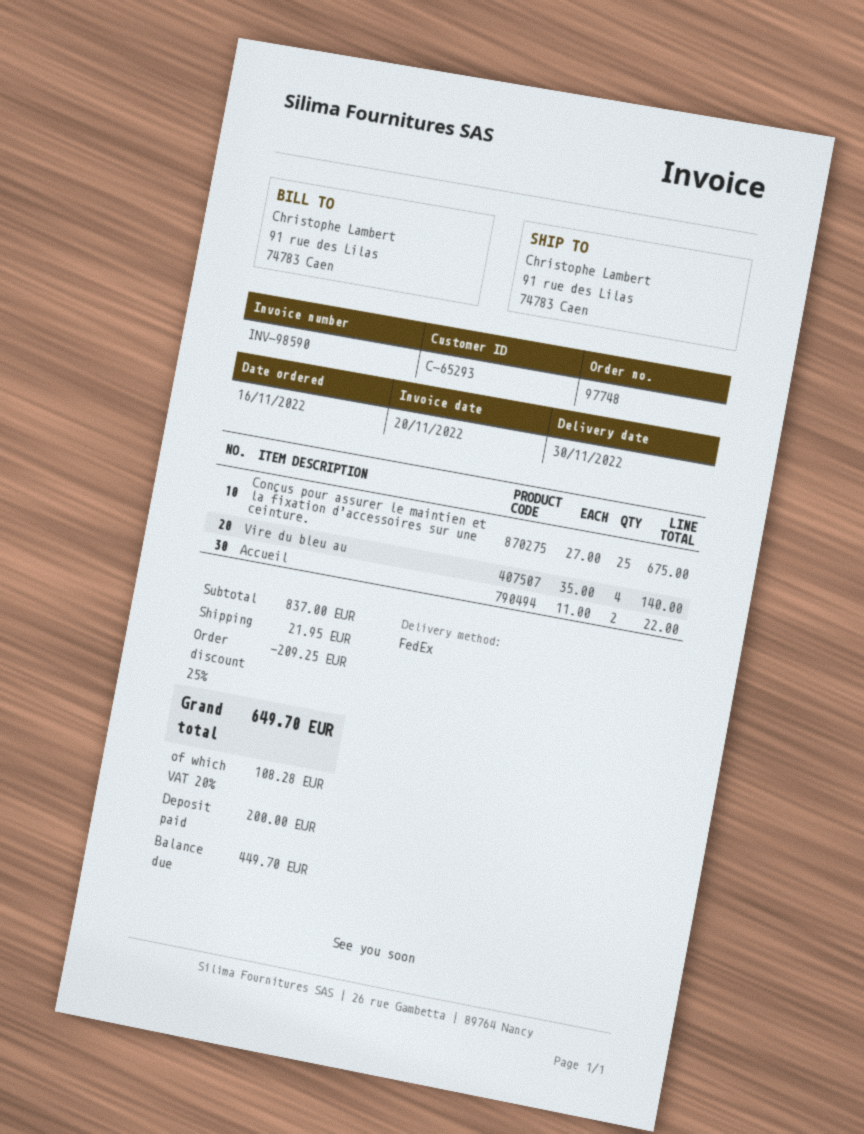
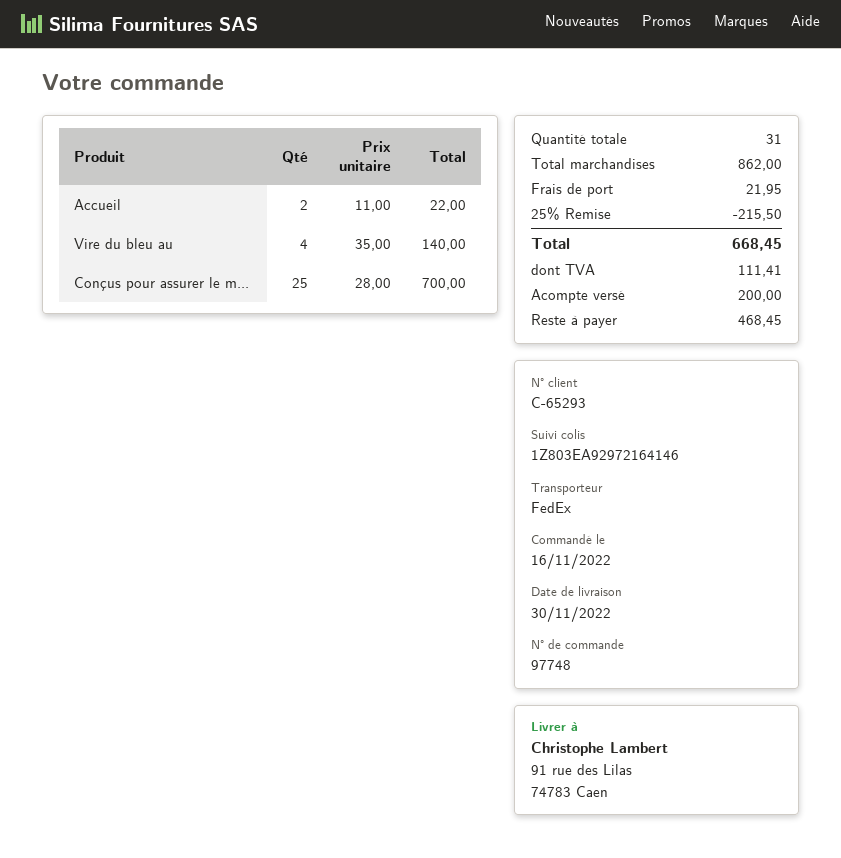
Conçus pour assurer le maintien et la fixation d’accessoires sur une ceinture.: 25 x 27.00 = 675.00 -> 25 x 28.00 = 700.00
subtotal: 837.00 -> 862.00
discount: 25% = 209.25 -> 25% = 215.50
tax: 108.28 -> 111.41
total: 649.70 -> 668.45
balance: 449.70 -> 468.45

